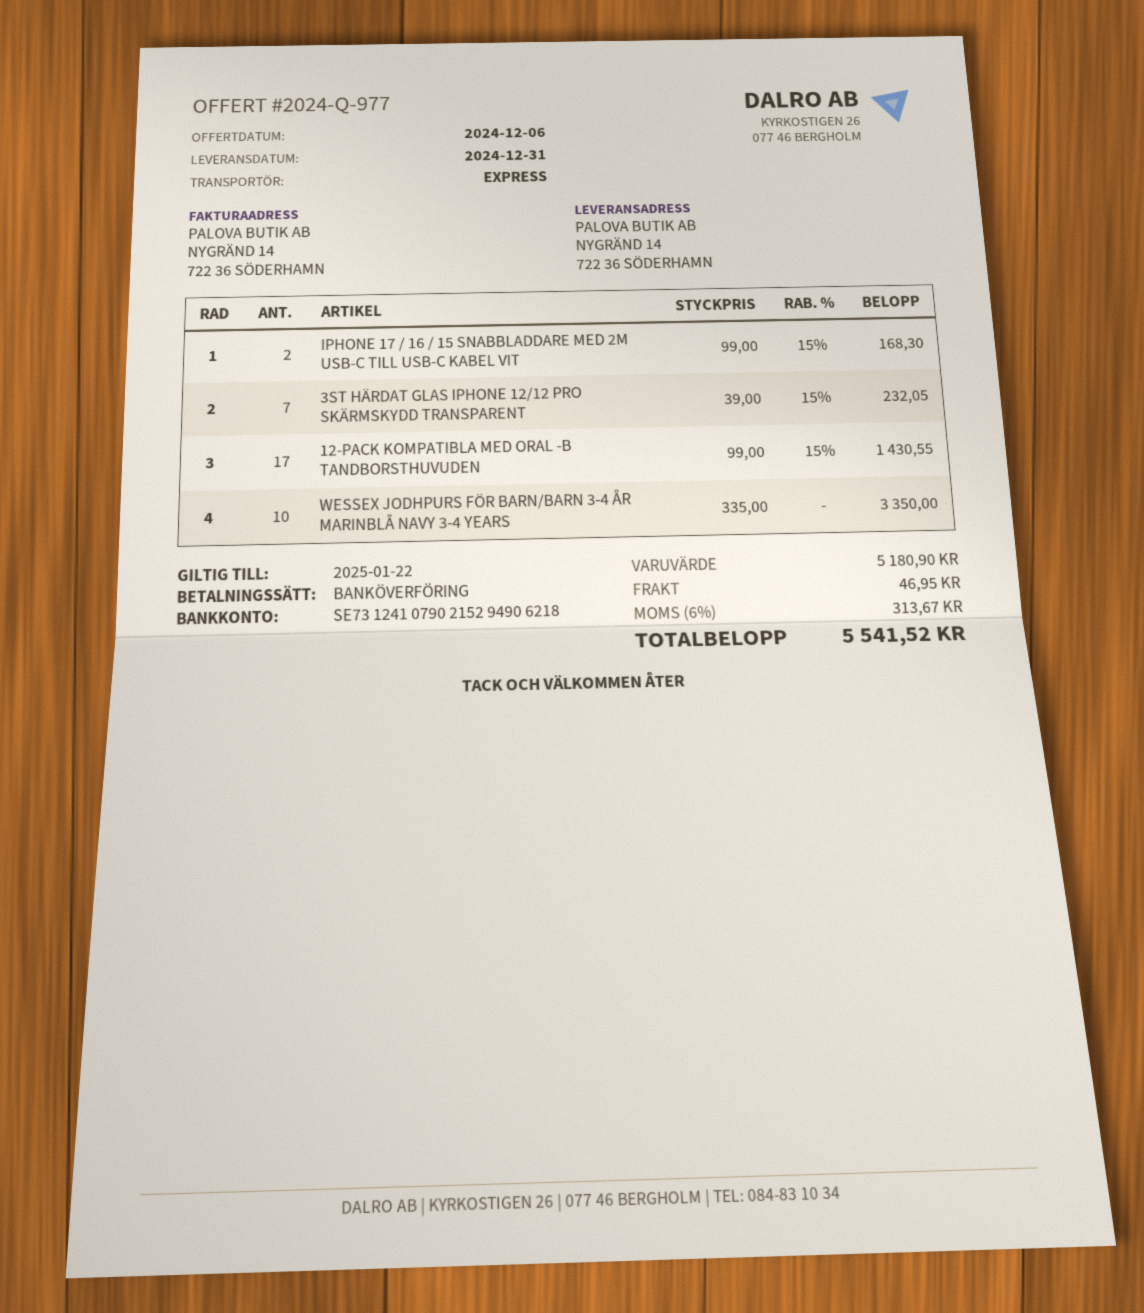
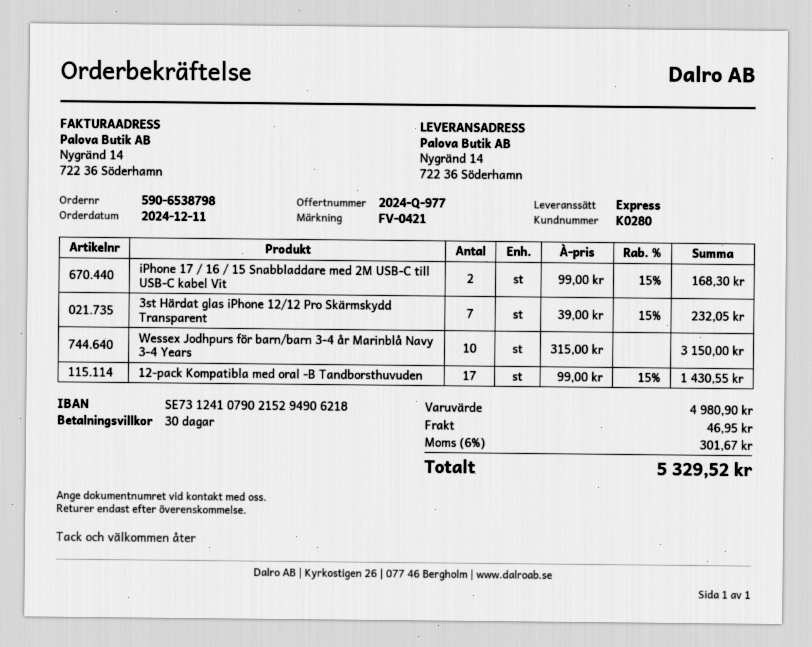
WESSEX JODHPURS FÖR BARN/BARN 3-4 ÅR MARINBLÅ NAVY 3-4 YEARS: 10 x 335.00 = 3350.00 -> 10 x 315.00 = 3150.00
subtotal: 5180.90 -> 4980.90
tax: 6% = 313.67 -> 6% = 301.67
total: 5541.52 -> 5329.52

